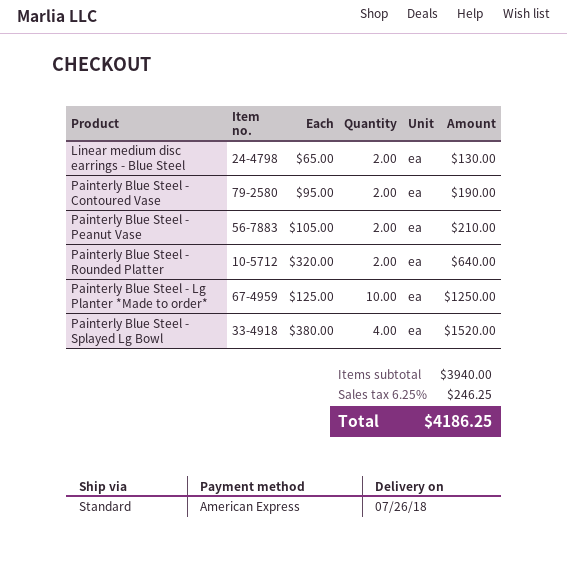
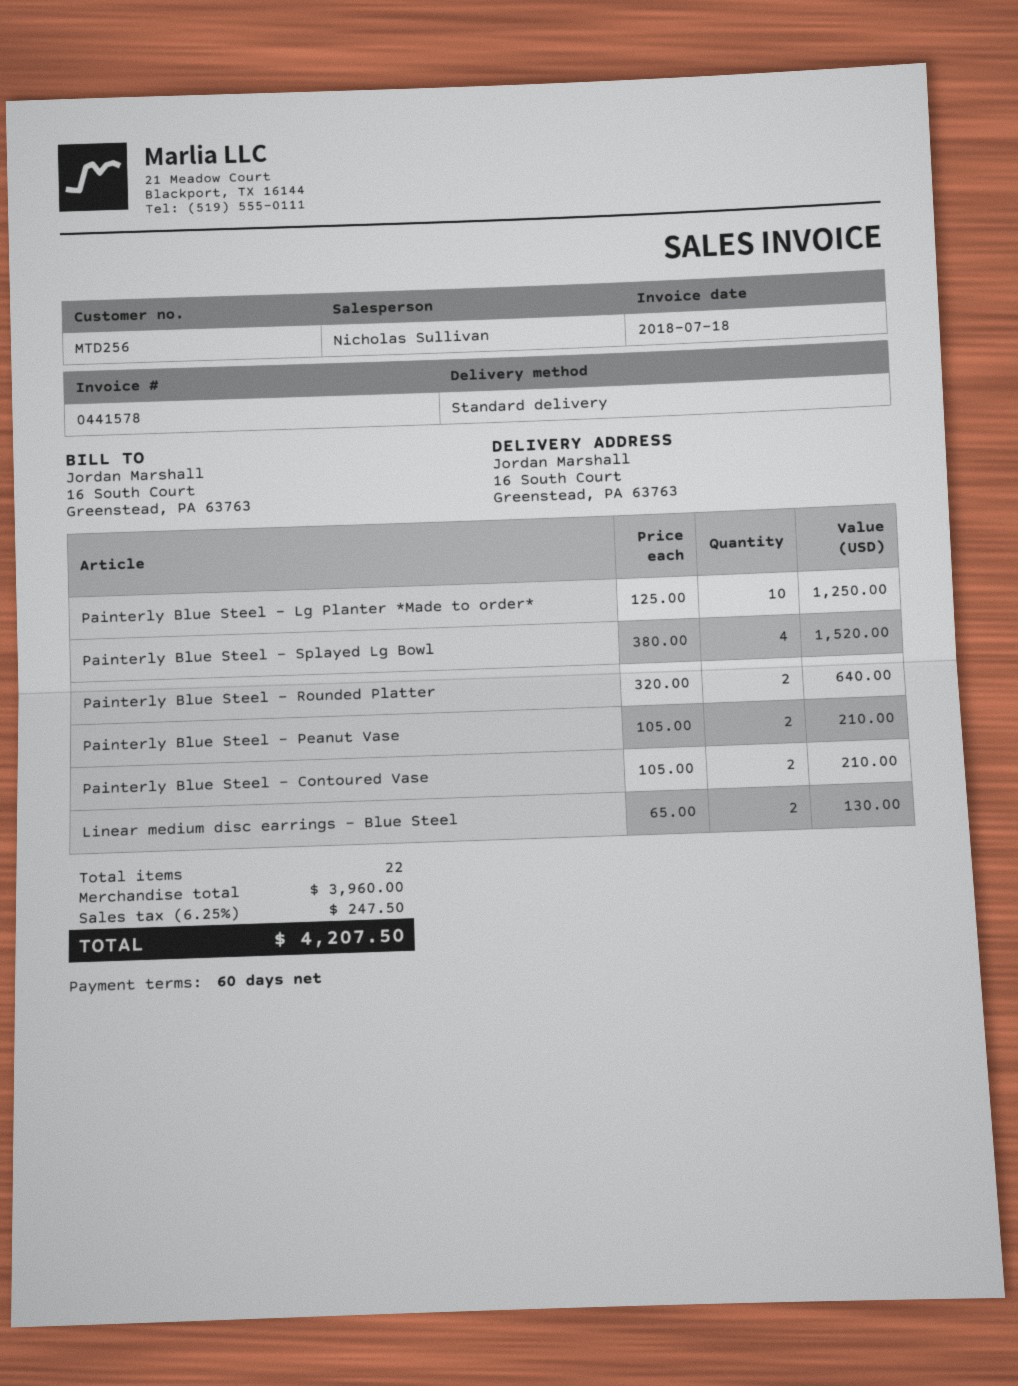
Painterly Blue Steel - Contoured Vase: 2 x 95.00 = 190.00 -> 2 x 105.00 = 210.00
subtotal: 3940.00 -> 3960.00
tax: 6.25% = 246.25 -> 6.25% = 247.50
total: 4186.25 -> 4207.50

